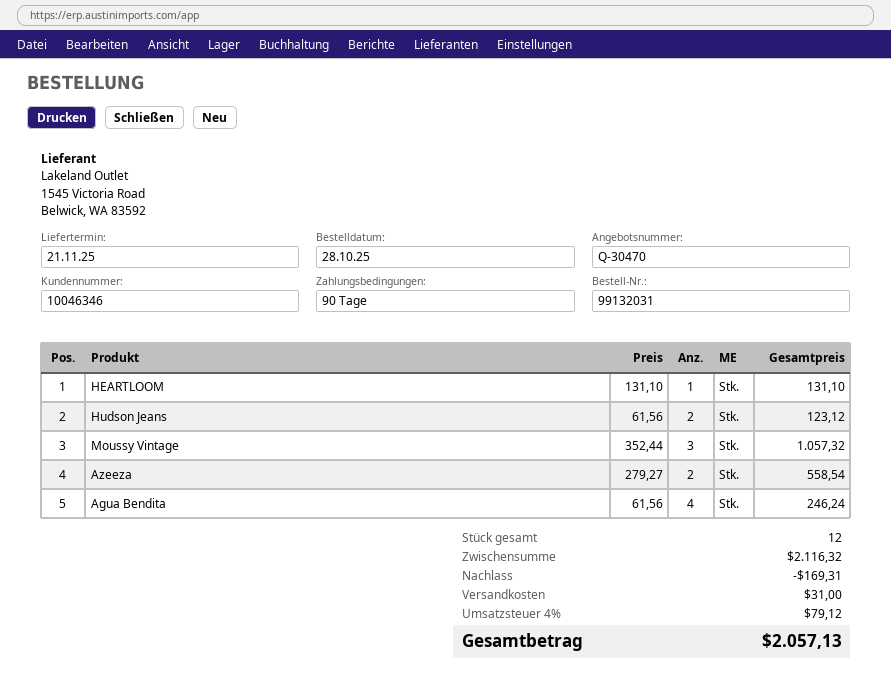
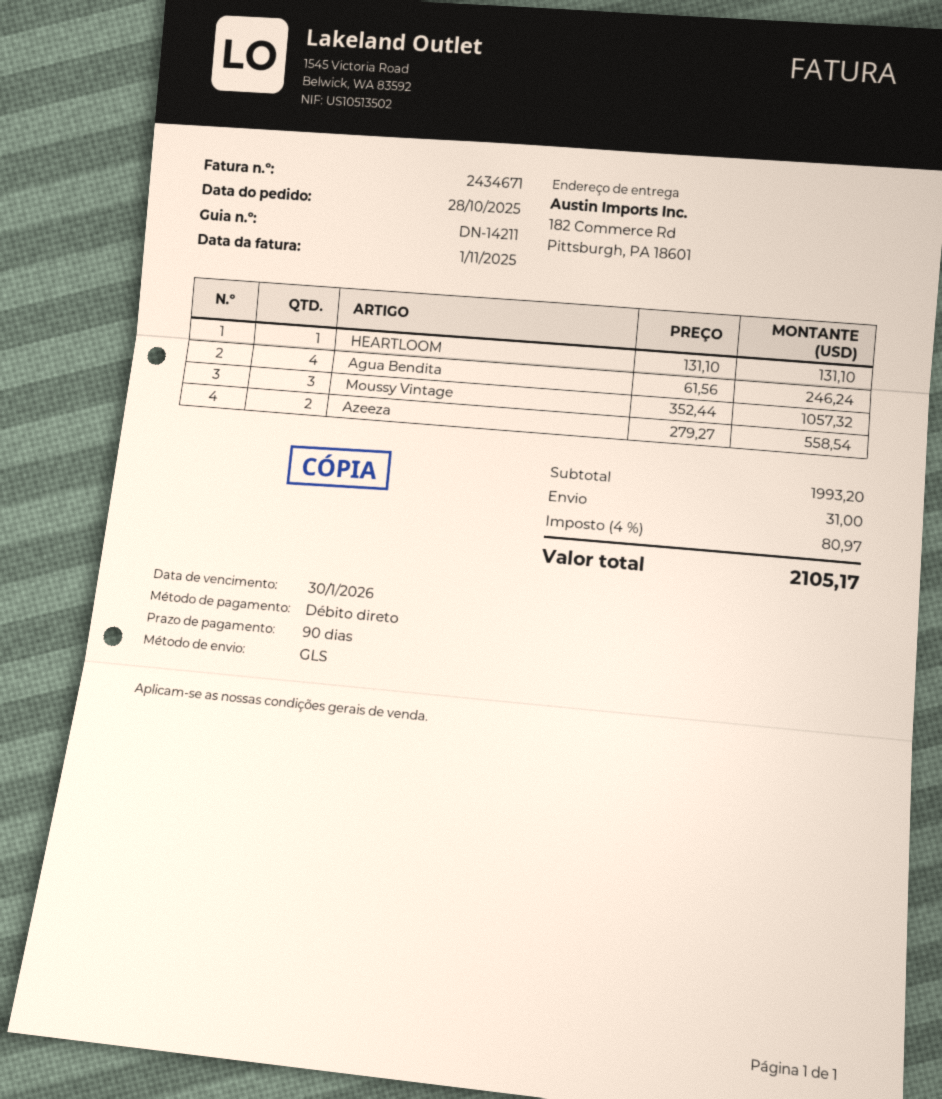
Hudson Jeans: 2 x 61.56 = 123.12 -> none
subtotal: 2116.32 -> 1993.20
discount: 169.31 -> none
tax: 4% = 79.12 -> 4% = 80.97
total: 2057.13 -> 2105.17

